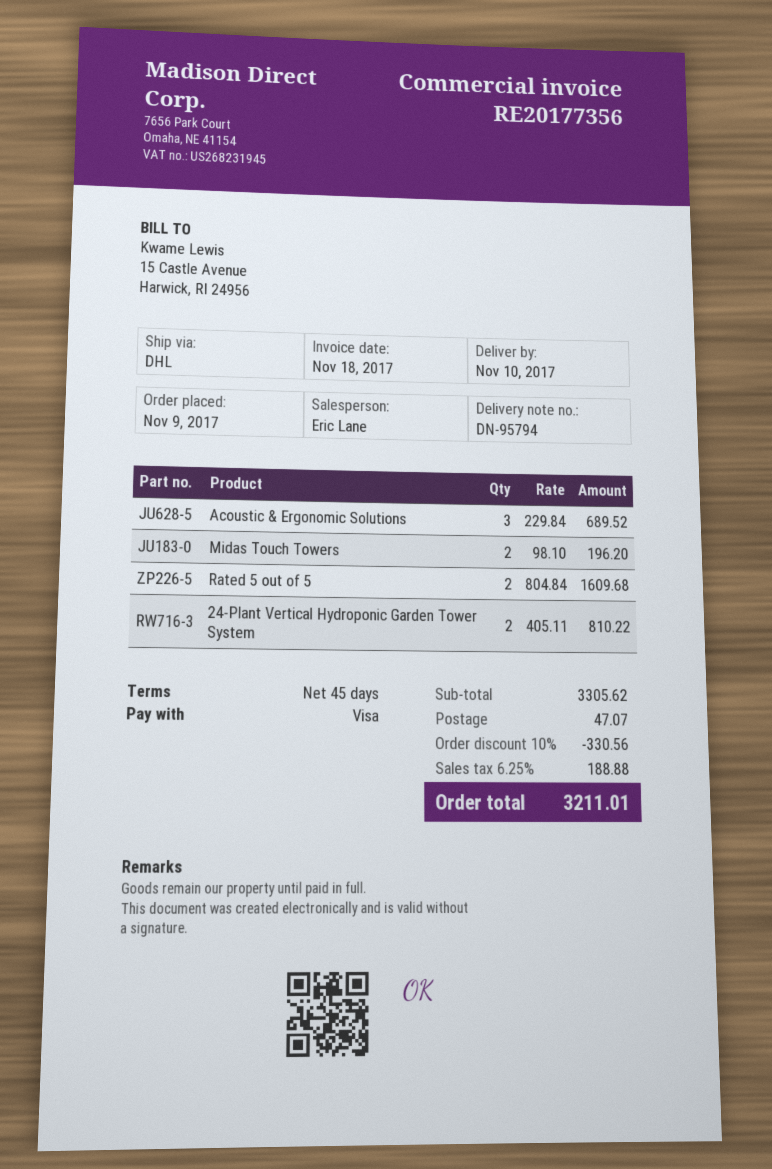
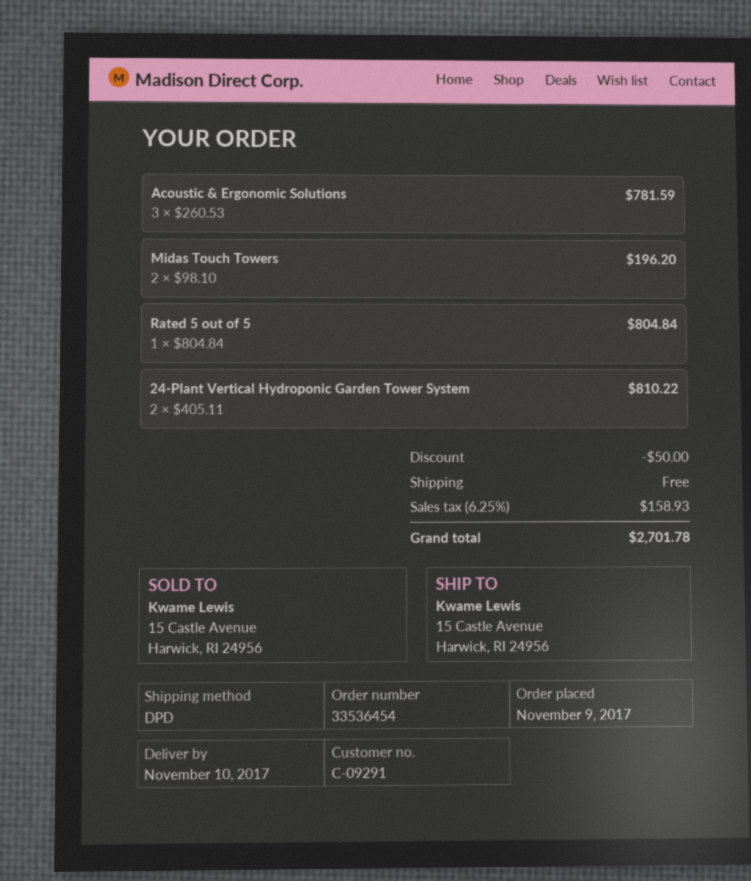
shipping method: DHL -> DPD
Acoustic & Ergonomic Solutions: 3 x 229.84 = 689.52 -> 3 x 260.53 = 781.59
Rated 5 out of 5: 2 x 804.84 = 1609.68 -> 1 x 804.84 = 804.84
discount: 330.56 -> 50.00
shipping: 47.07 -> 0.00
tax: 6.25% = 188.88 -> 6.25% = 158.93
total: 3211.01 -> 2701.78

